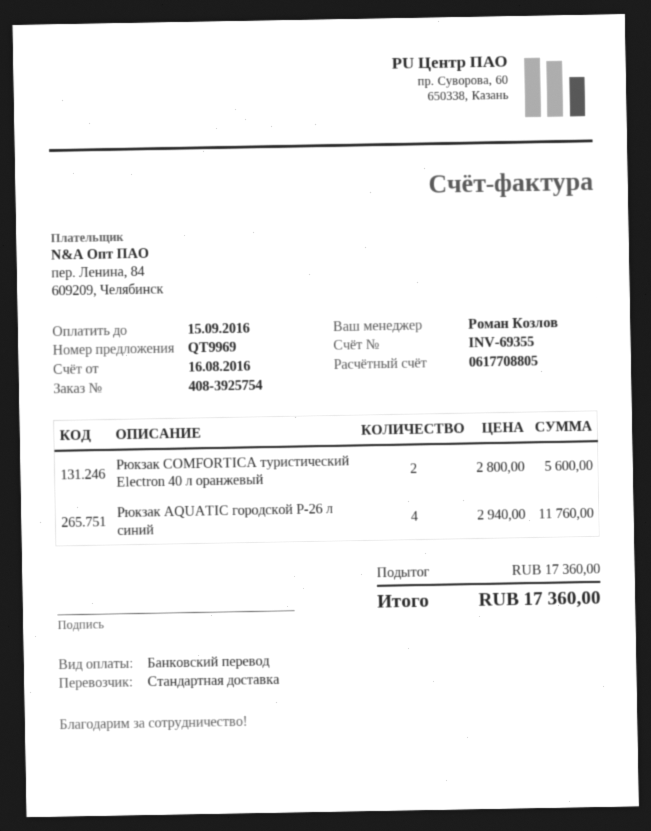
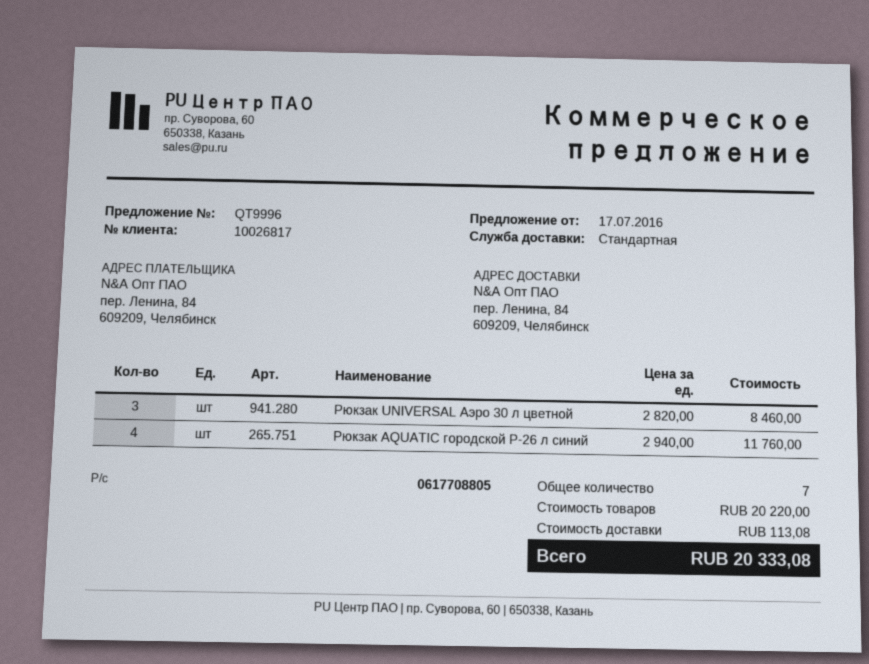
quote number: QT9969 -> QT9996
Рюкзак COMFORTICA туристический Electron 40 л оранжевый: 2 x 2800.00 = 5600.00 -> none
Рюкзак UNIVERSAL Аэро 30 л цветной: none -> 3 x 2820.00 = 8460.00
subtotal: 17360.00 -> 20220.00
shipping: none -> 113.08
total: 17360.00 -> 20333.08

